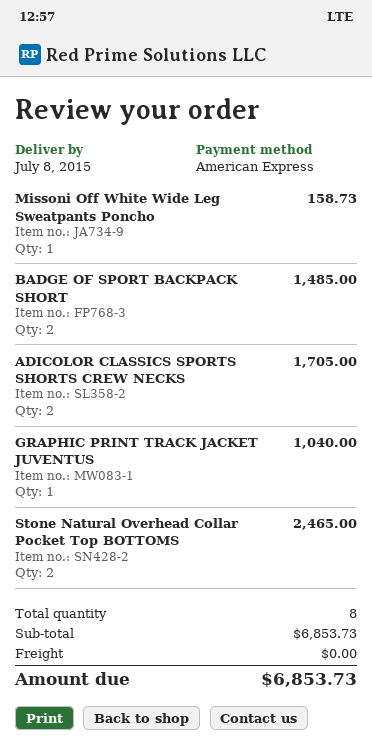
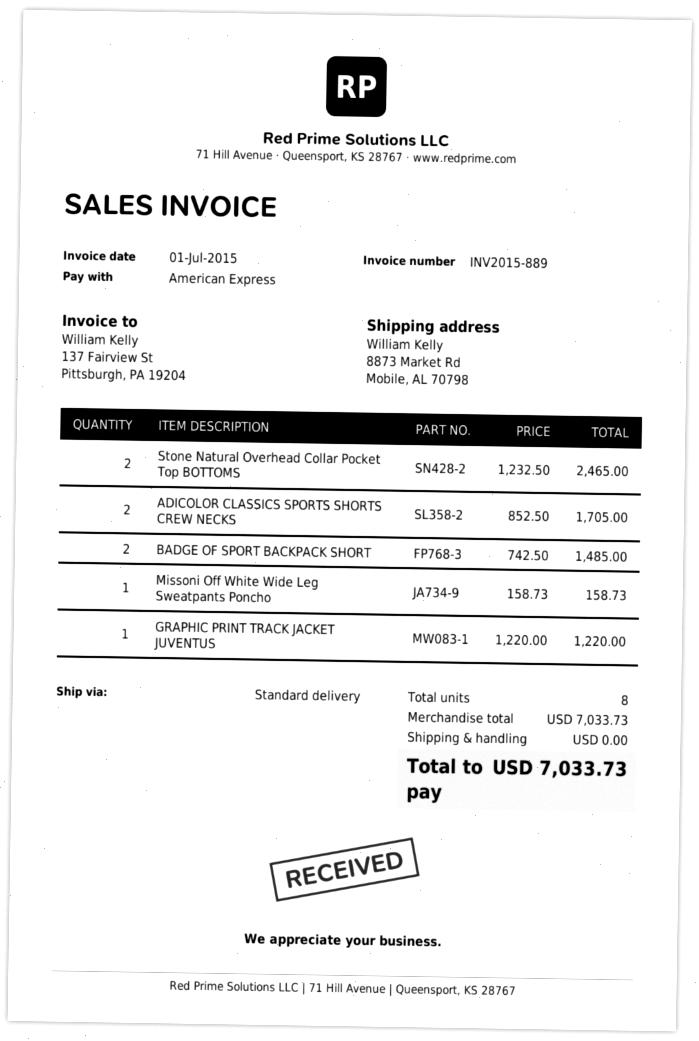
GRAPHIC PRINT TRACK JACKET JUVENTUS: 1 for 1040.00 -> 1 for 1220.00
subtotal: 6853.73 -> 7033.73
total: 6853.73 -> 7033.73

